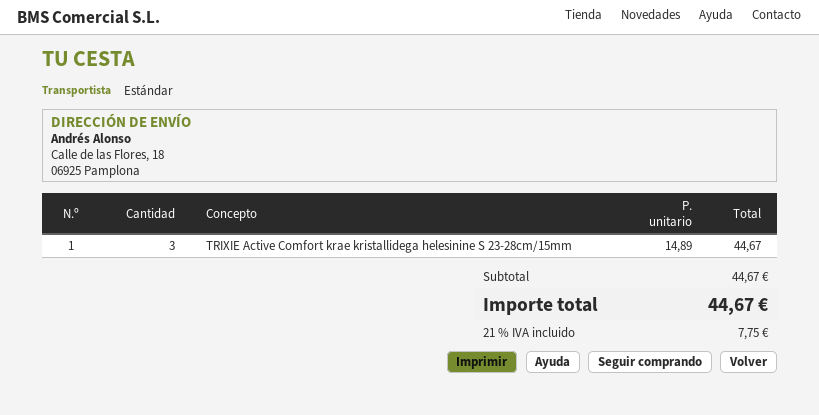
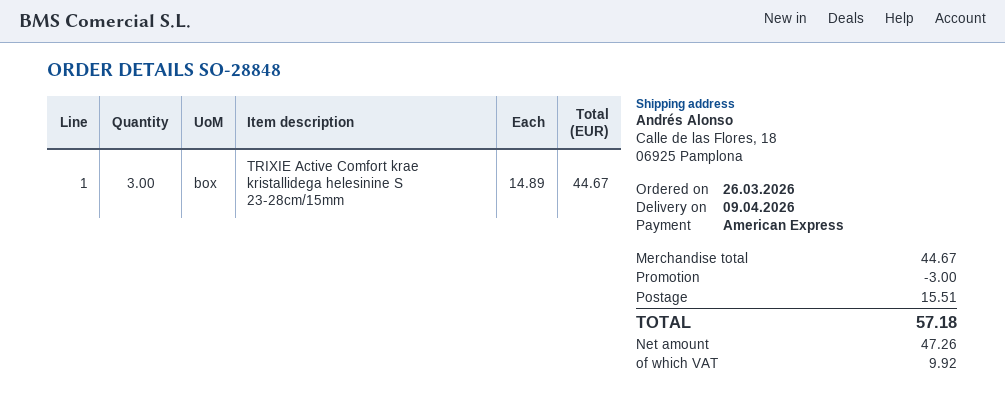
discount: none -> 3.00
shipping: none -> 15.51
tax: 7.75 -> 9.92
total: 44.67 -> 57.18

